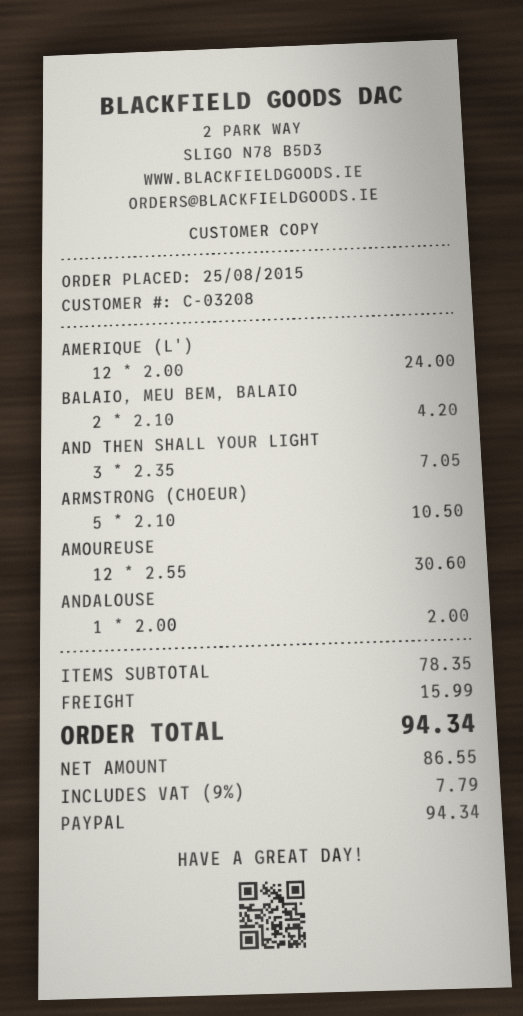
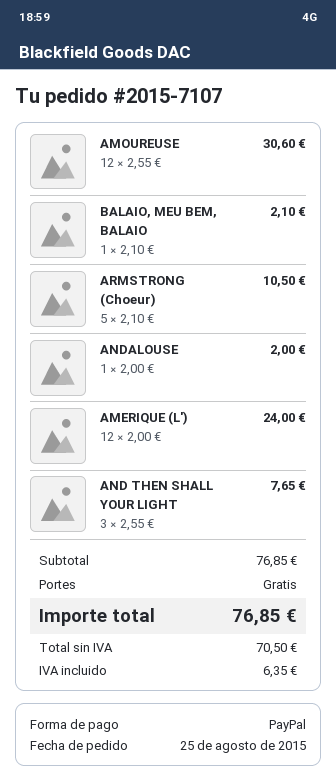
BALAIO, MEU BEM, BALAIO: 2 x 2.10 = 4.20 -> 1 x 2.10 = 2.10
AND THEN SHALL YOUR LIGHT: 3 x 2.35 = 7.05 -> 3 x 2.55 = 7.65
subtotal: 78.35 -> 76.85
shipping: 15.99 -> 0.00
net: 86.55 -> 70.50
tax: 7.79 -> 6.35
total: 94.34 -> 76.85

